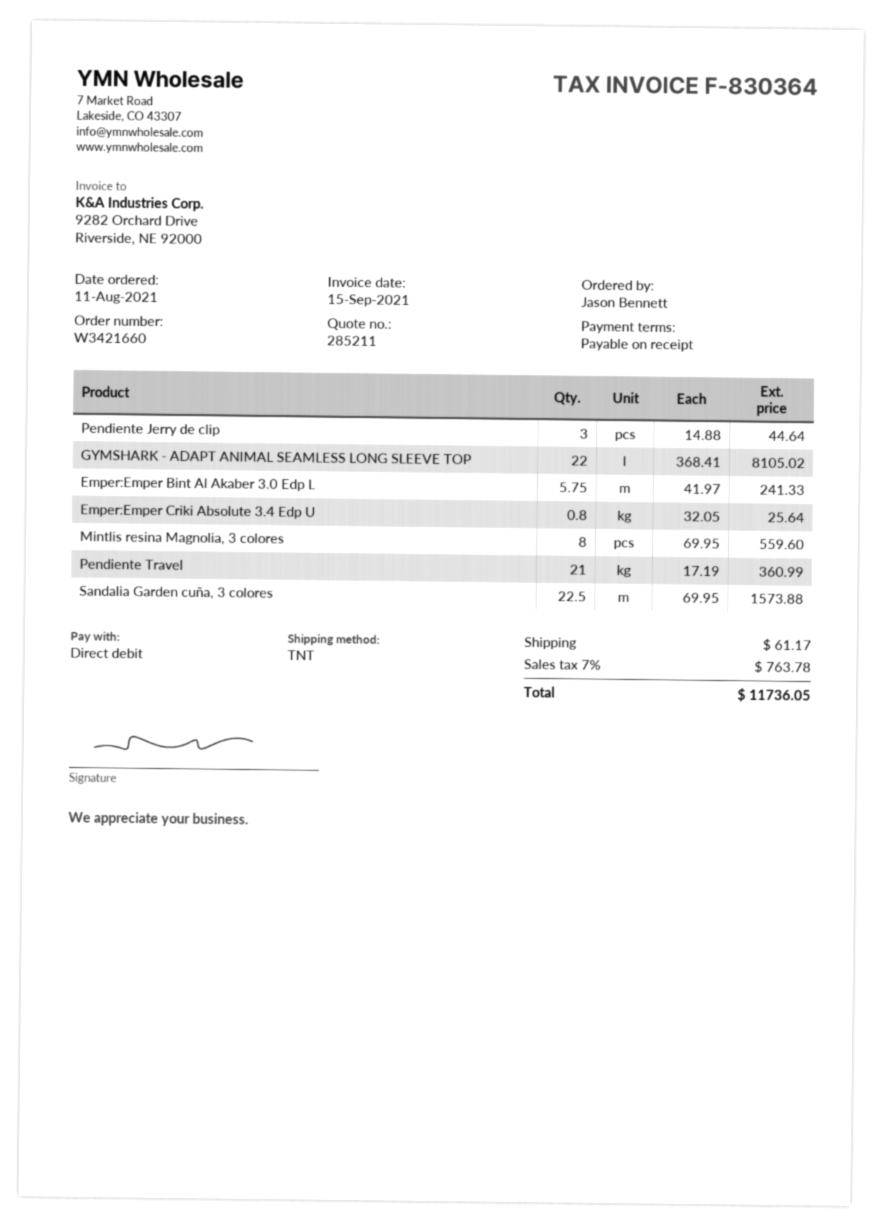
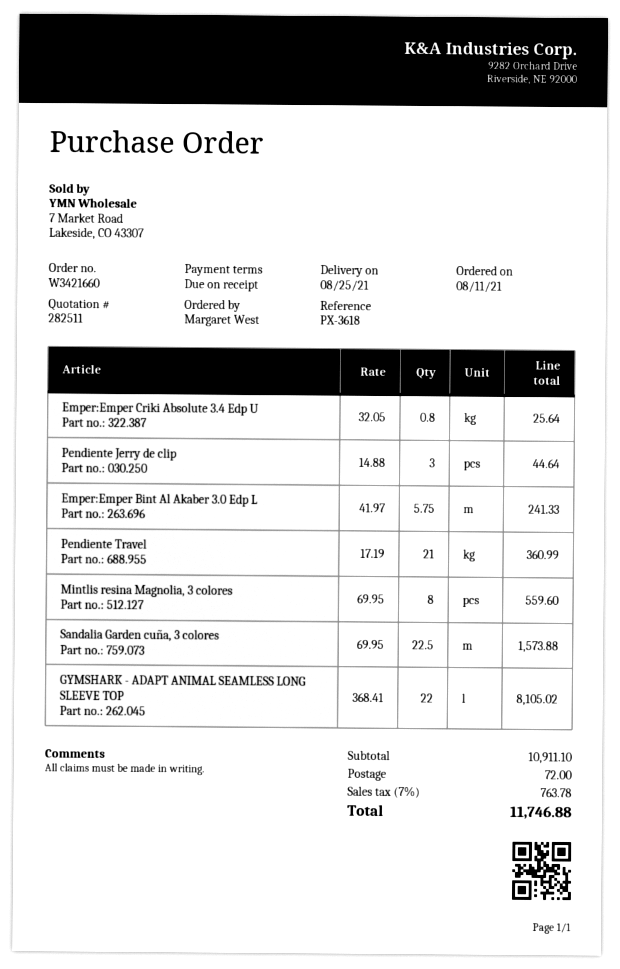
quote number: 285211 -> 282511
ordered by: Jason Bennett -> Margaret West
shipping: 61.17 -> 72.00
total: 11736.05 -> 11746.88

